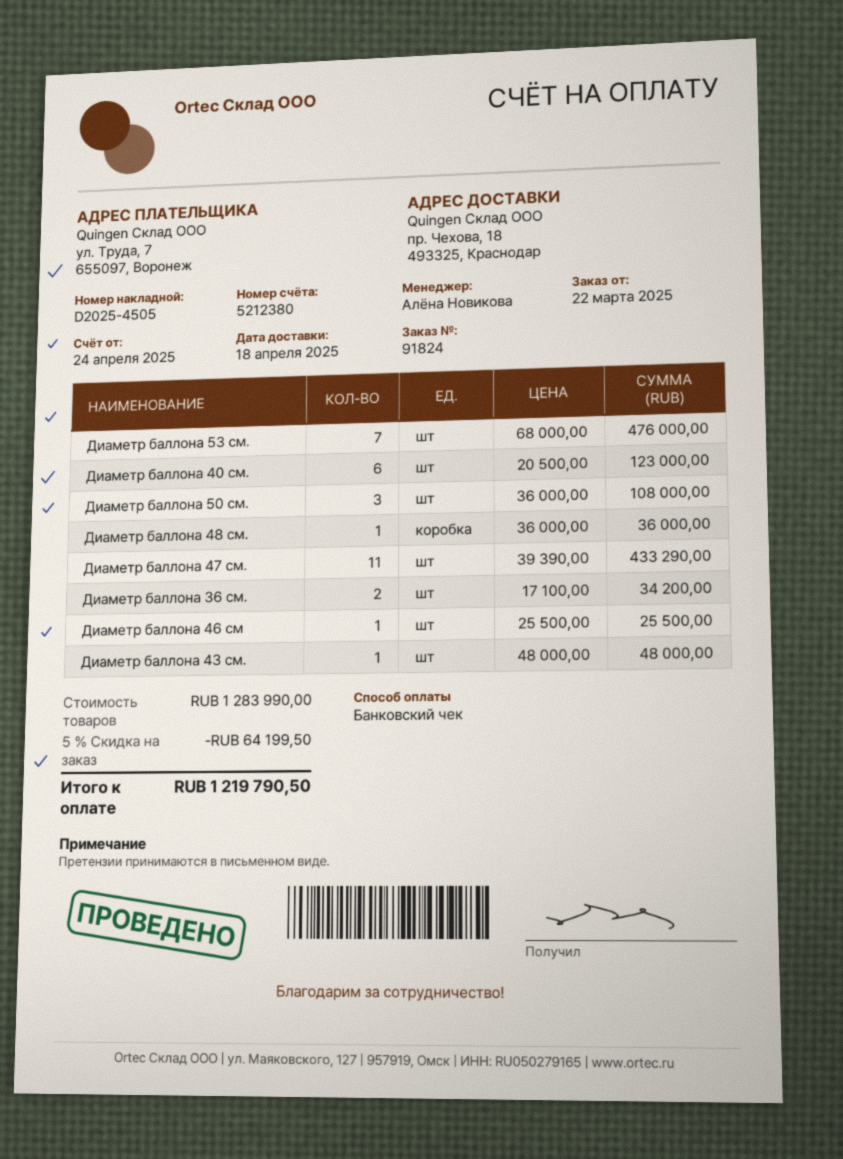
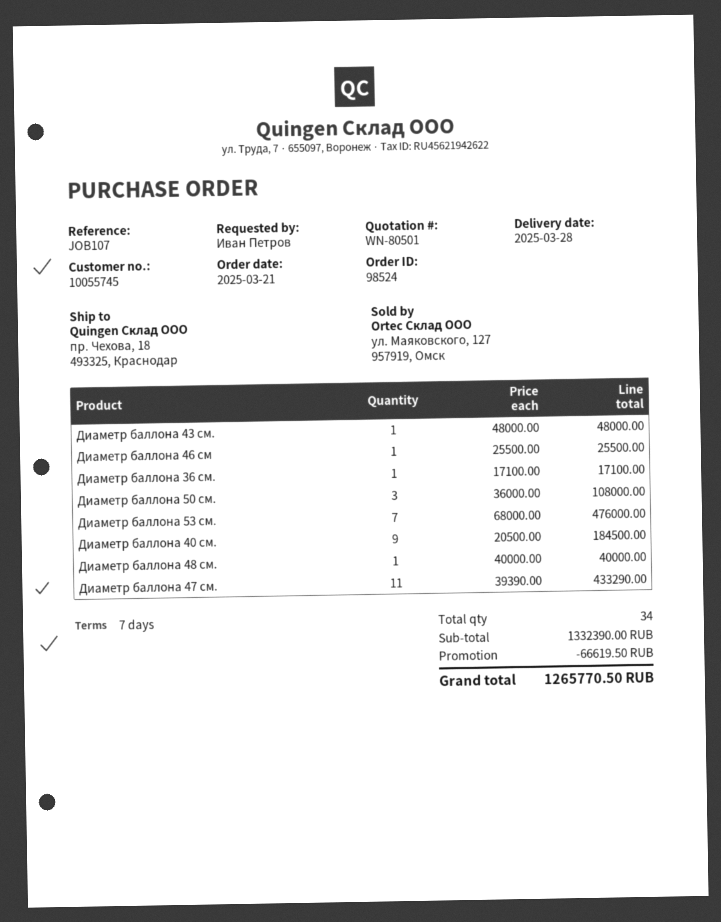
order number: 91824 -> 98524
order date: 2025-03-22 -> 2025-03-21
delivery date: 2025-04-18 -> 2025-03-28
Диаметр баллона 40 см.: 6 x 20500.00 = 123000.00 -> 9 x 20500.00 = 184500.00
Диаметр баллона 48 см.: 1 x 36000.00 = 36000.00 -> 1 x 40000.00 = 40000.00
Диаметр баллона 36 см.: 2 x 17100.00 = 34200.00 -> 1 x 17100.00 = 17100.00
subtotal: 1283990.00 -> 1332390.00
discount: 64199.50 -> 66619.50
total: 1219790.50 -> 1265770.50

